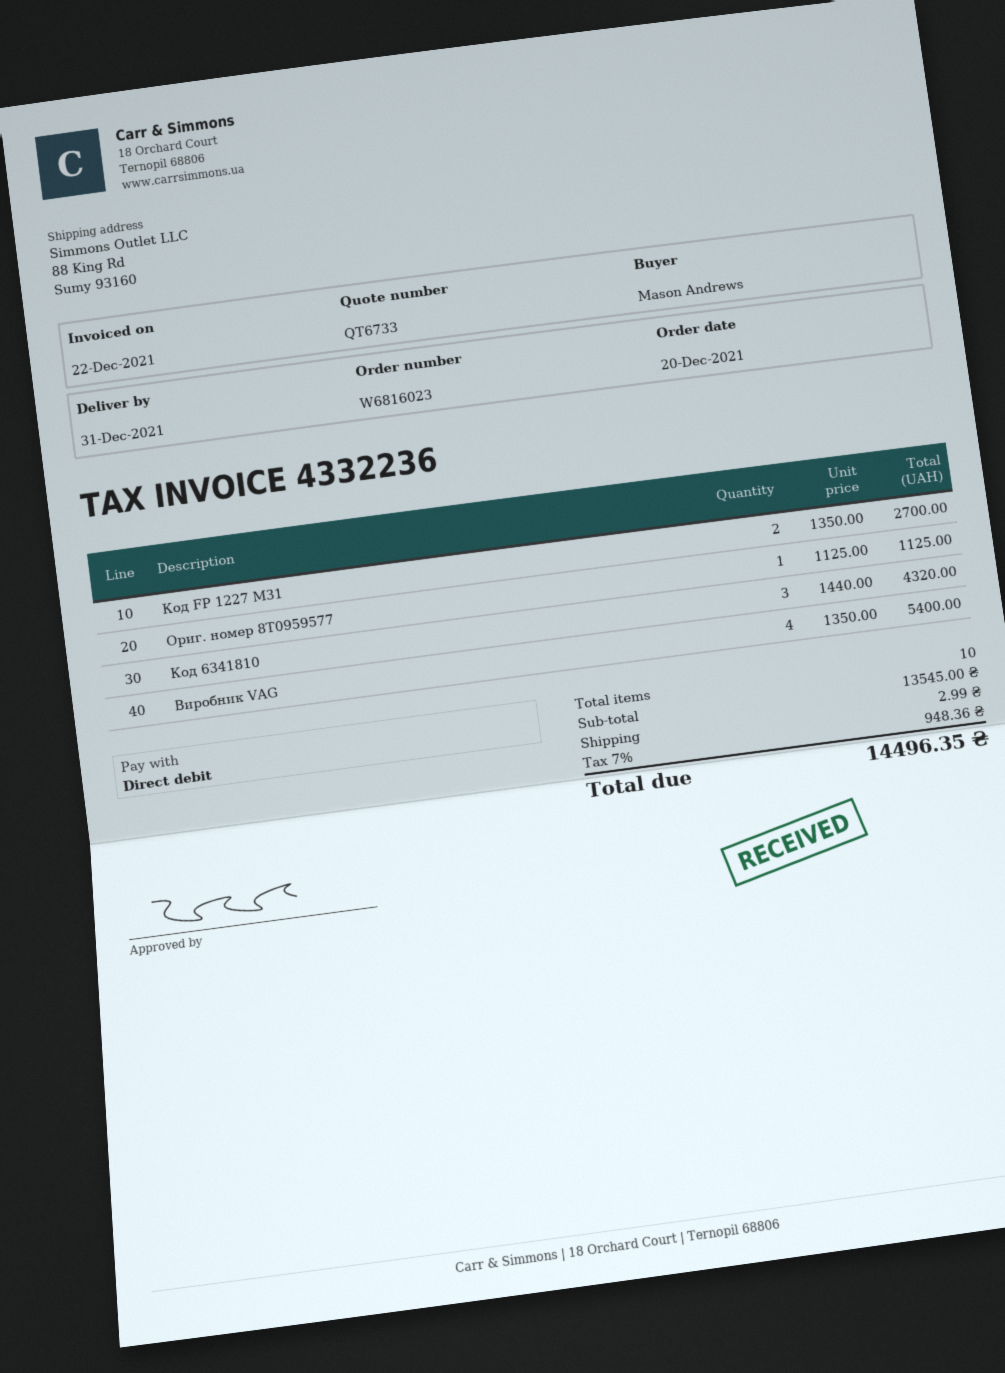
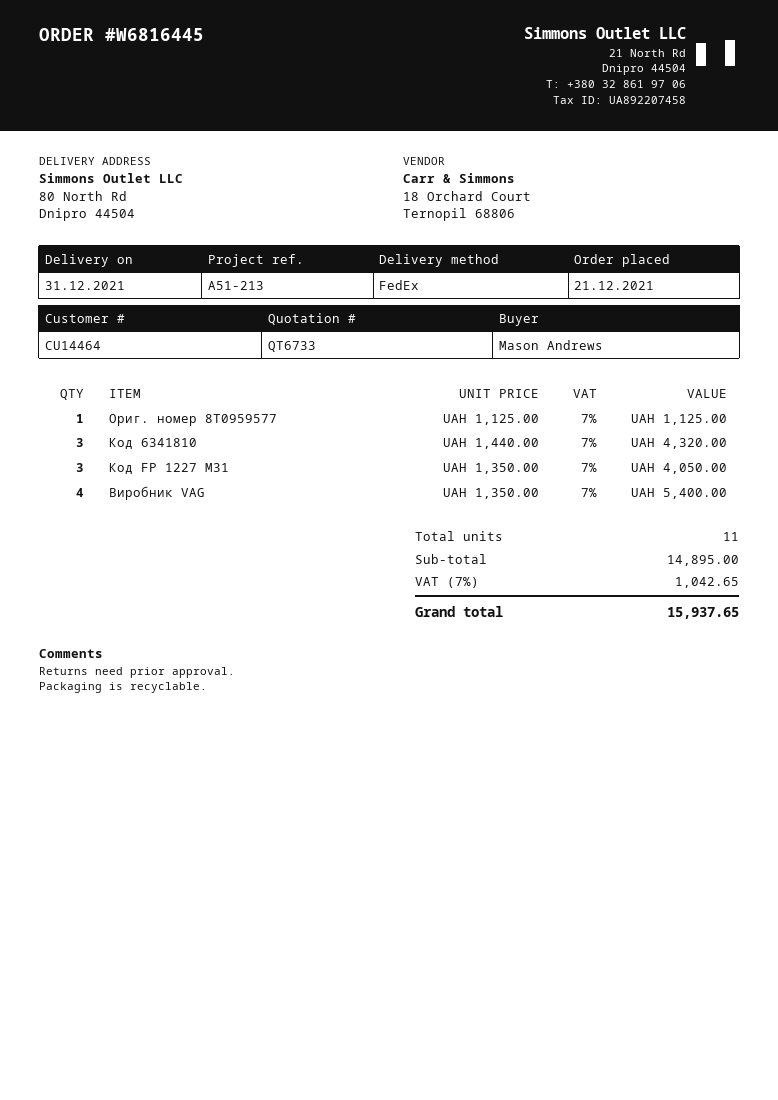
order number: W6816023 -> W6816445
order date: 2021-12-20 -> 2021-12-21
ship to: 88 King Rd, Sumy 93160 -> 80 North Rd, Dnipro 44504
Код FP 1227 M31: 2 x 1350.00 = 2700.00 -> 3 x 1350.00 = 4050.00
total quantity: 10 -> 11
subtotal: 13545.00 -> 14895.00
shipping: 2.99 -> none
tax: 7% = 948.36 -> 7% = 1042.65
total: 14496.35 -> 15937.65

